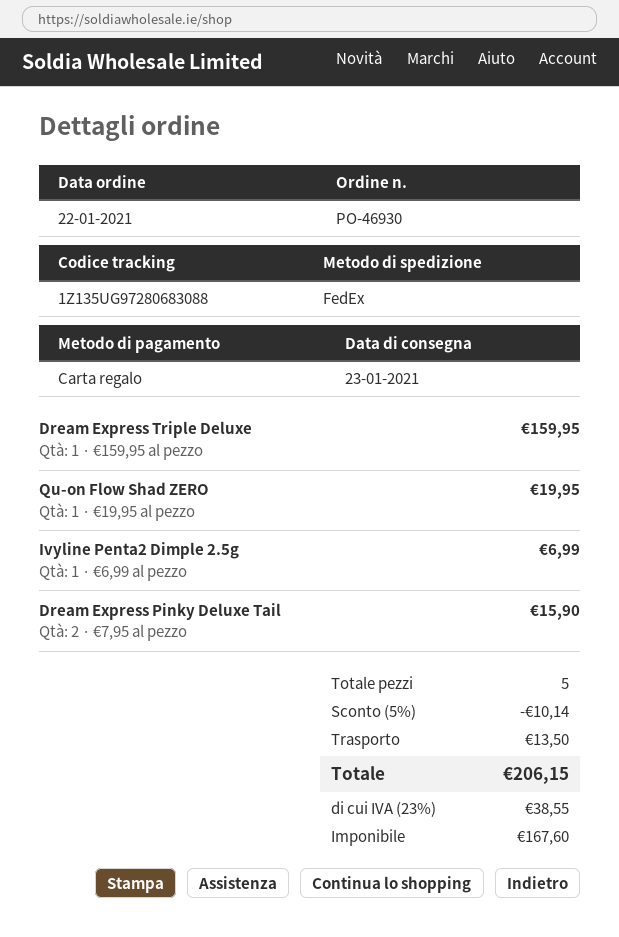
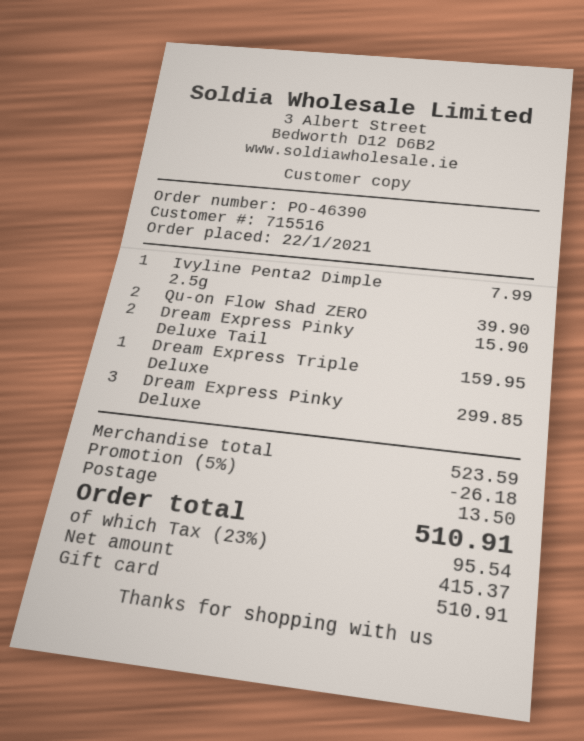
order number: PO-46930 -> PO-46390
Qu-on Flow Shad ZERO: 1 for 19.95 -> 2 for 39.90
Ivyline Penta2 Dimple 2.5g: 1 for 6.99 -> 1 for 7.99
Dream Express Pinky Deluxe: none -> 3 for 299.85
discount: 5% = 10.14 -> 5% = 26.18
net: 167.60 -> 415.37
tax: 23% = 38.55 -> 23% = 95.54
total: 206.15 -> 510.91

